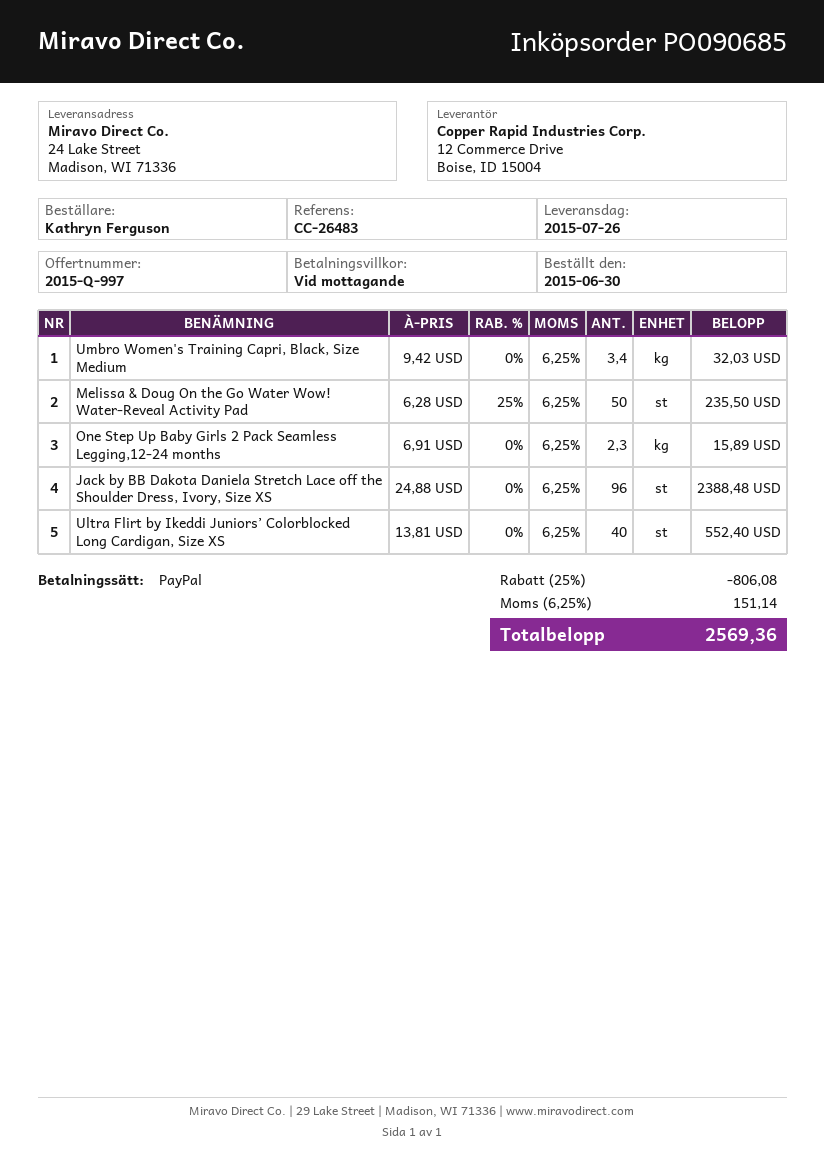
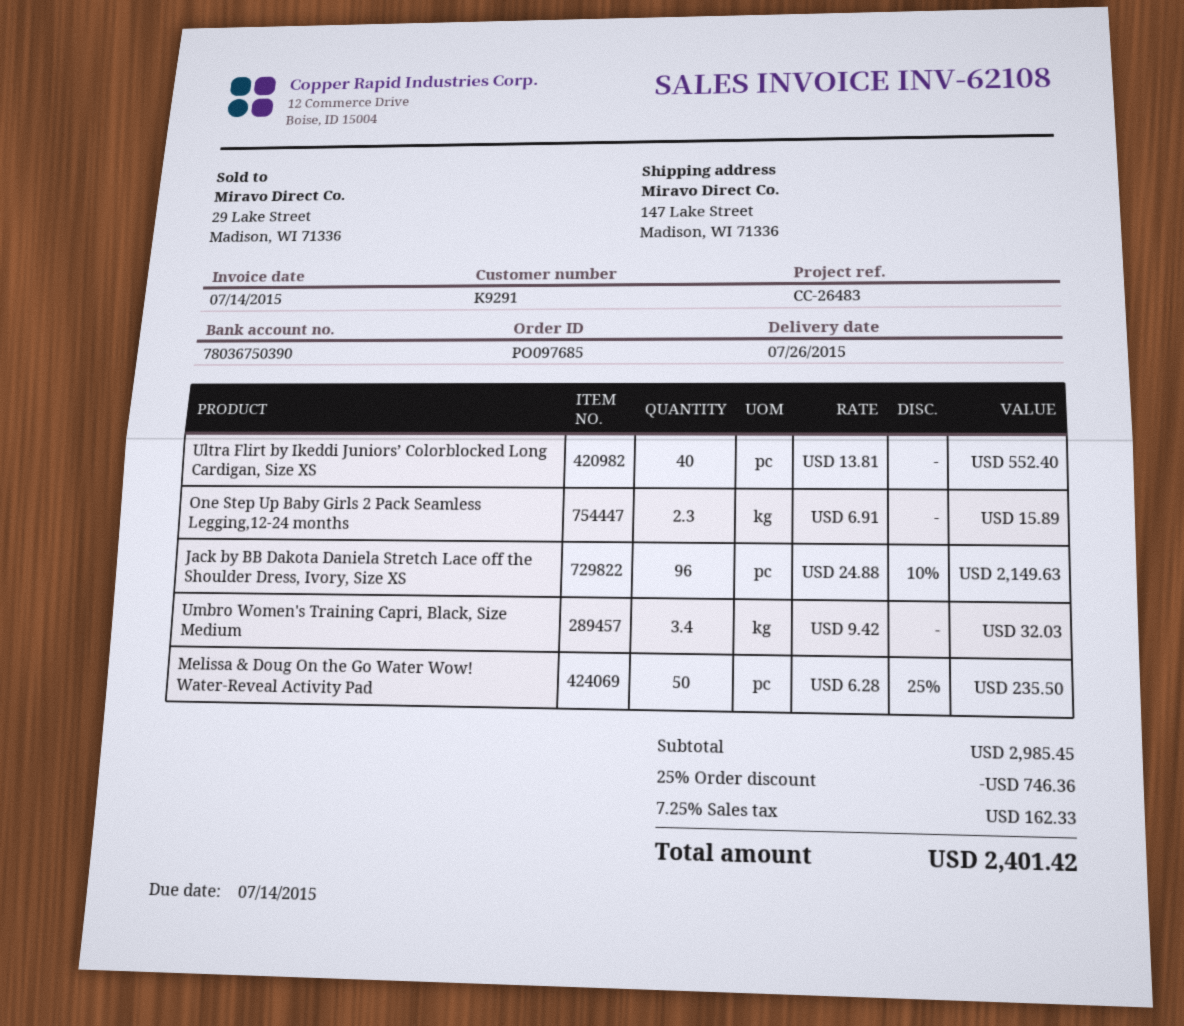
order number: PO090685 -> PO097685
ship to: 24 Lake Street, Madison, WI 71336 -> 147 Lake Street, Madison, WI 71336
Jack by BB Dakota Daniela Stretch Lace off the Shoulder Dress, Ivory, Size XS: 96 x 24.88 = 2388.48 -> 96 x 24.88 - 10% = 2149.63
discount: 25% = 806.08 -> 25% = 746.36
tax: 6.25% = 151.14 -> 7.25% = 162.33
total: 2569.36 -> 2401.42

